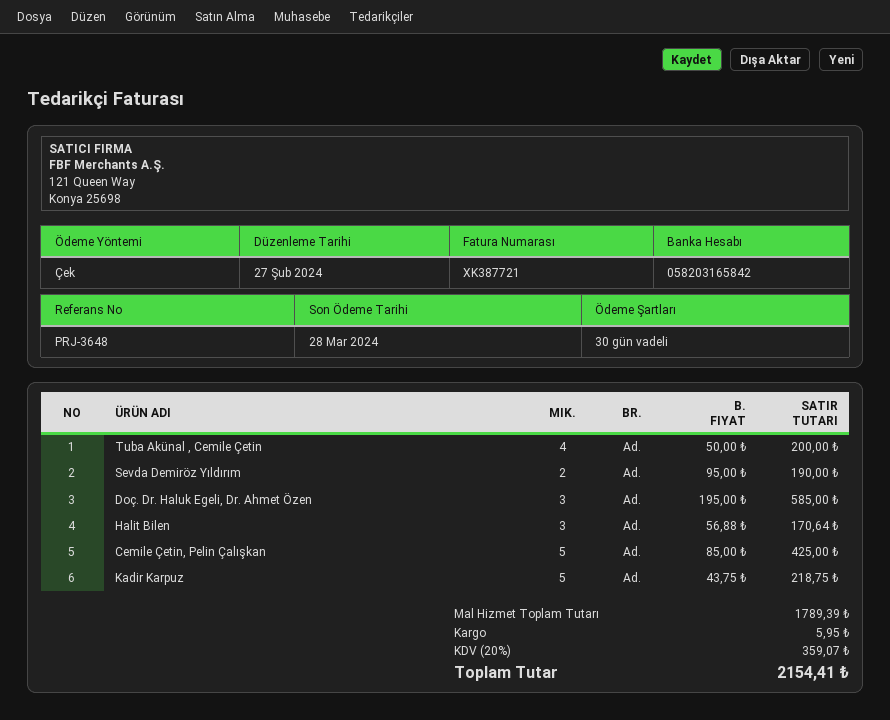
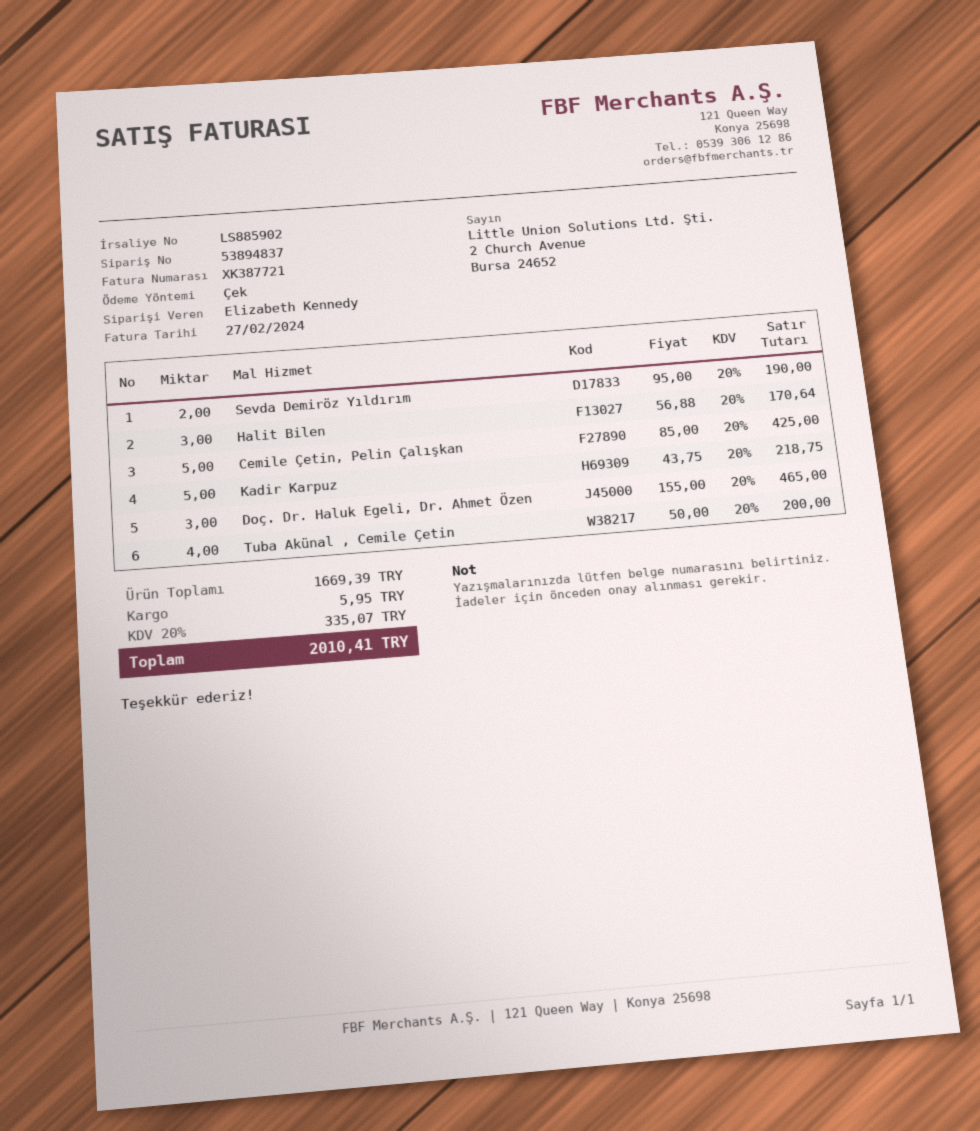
Doç. Dr. Haluk Egeli, Dr. Ahmet Özen: 3 x 195.00 = 585.00 -> 3 x 155.00 = 465.00
subtotal: 1789.39 -> 1669.39
tax: 20% = 359.07 -> 20% = 335.07
total: 2154.41 -> 2010.41

